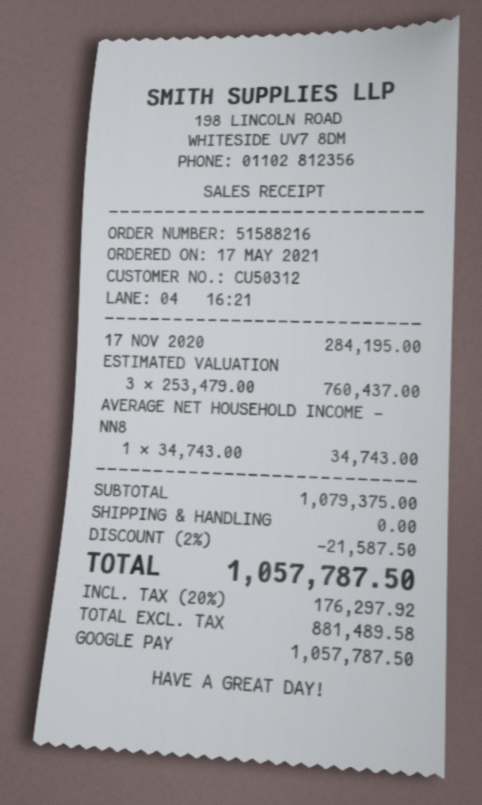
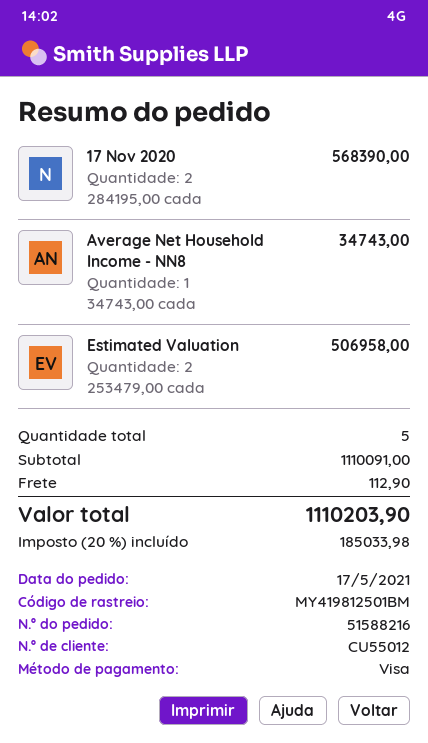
customer number: CU50312 -> CU55012
payment method: Google Pay -> Visa
17 NOV 2020: 1 x 284195.00 = 284195.00 -> 2 x 284195.00 = 568390.00
ESTIMATED VALUATION: 3 x 253479.00 = 760437.00 -> 2 x 253479.00 = 506958.00
subtotal: 1079375.00 -> 1110091.00
discount: 2% = 21587.50 -> none
shipping: 0.00 -> 112.90
tax: 20% = 176297.92 -> 20% = 185033.98
total: 1057787.50 -> 1110203.90

